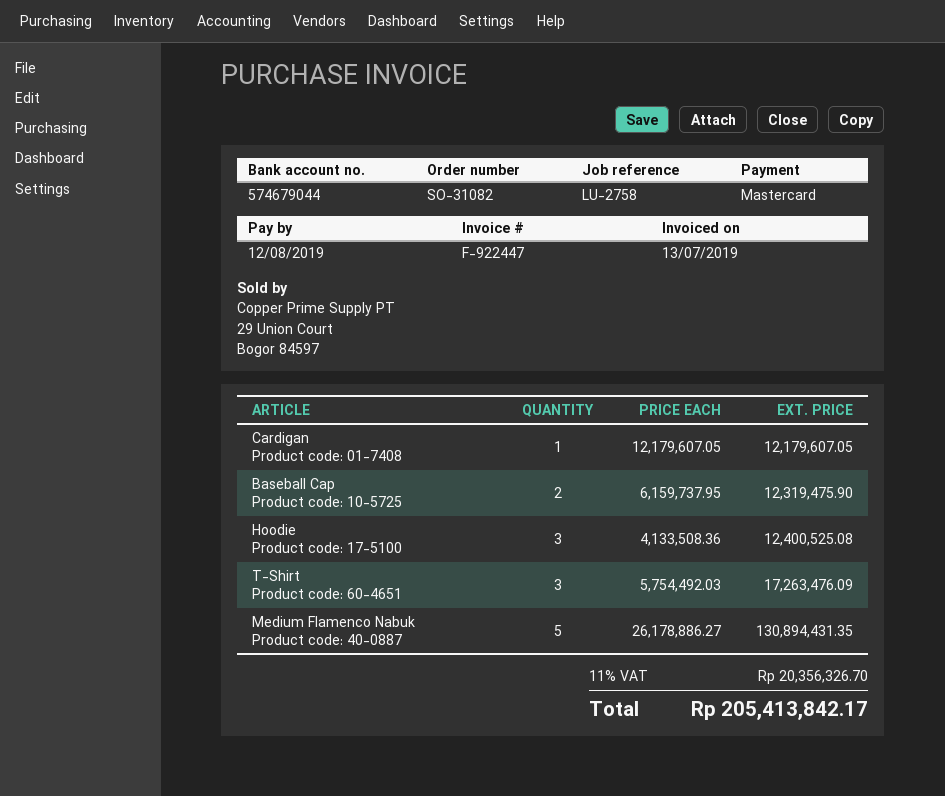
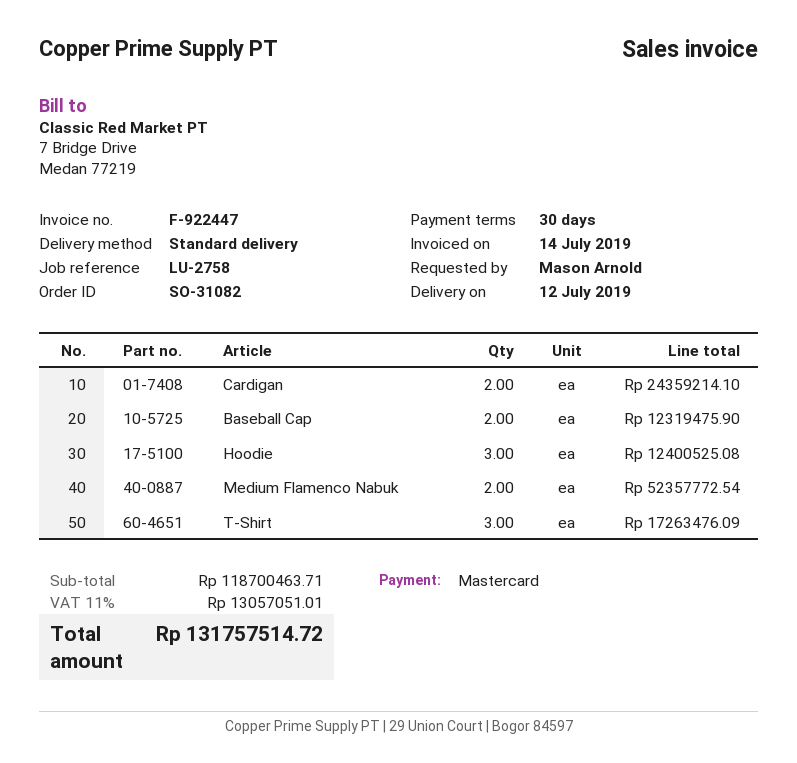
invoice date: 2019-07-13 -> 2019-07-14
Cardigan: 1 for 12179607.05 -> 2 for 24359214.10
Medium Flamenco Nabuk: 5 for 130894431.35 -> 2 for 52357772.54
tax: 11% = 20356326.70 -> 11% = 13057051.01
total: 205413842.17 -> 131757514.72

